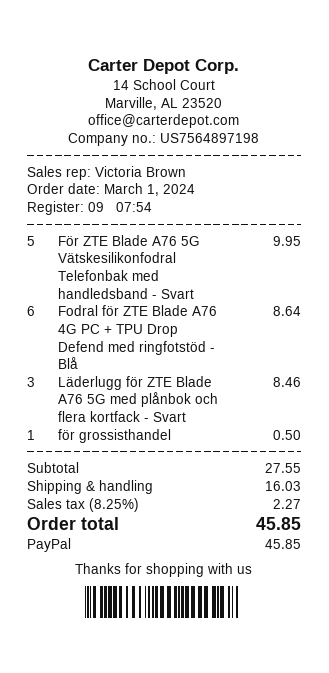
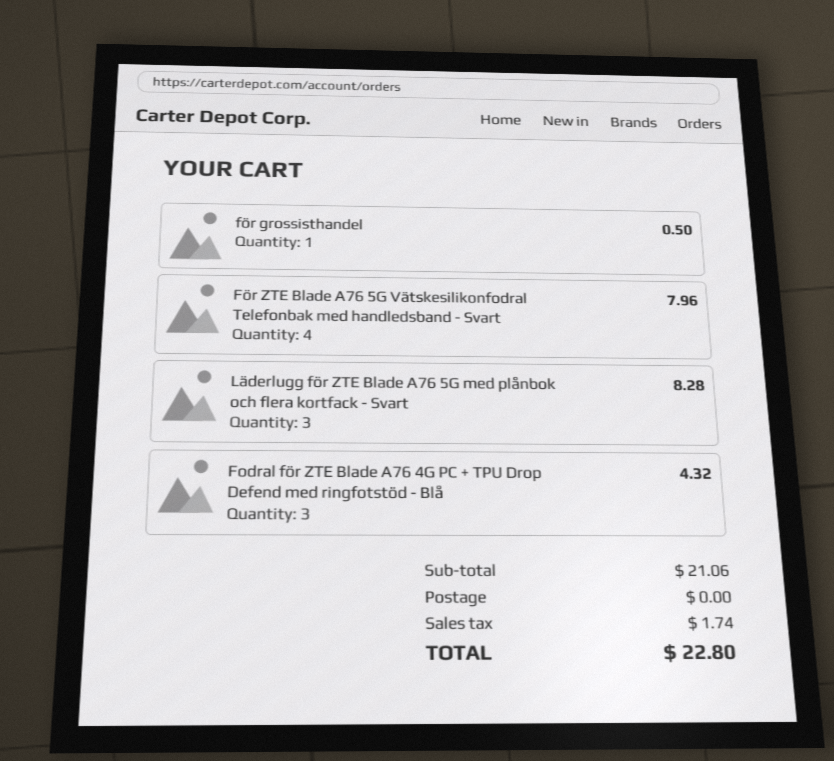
För ZTE Blade A76 5G Vätskesilikonfodral Telefonbak med handledsband - Svart: 5 for 9.95 -> 4 for 7.96
Fodral för ZTE Blade A76 4G PC + TPU Drop Defend med ringfotstöd - Blå: 6 for 8.64 -> 3 for 4.32
Läderlugg för ZTE Blade A76 5G med plånbok och flera kortfack - Svart: 3 for 8.46 -> 3 for 8.28
subtotal: 27.55 -> 21.06
shipping: 16.03 -> 0.00
tax: 2.27 -> 1.74
total: 45.85 -> 22.80

